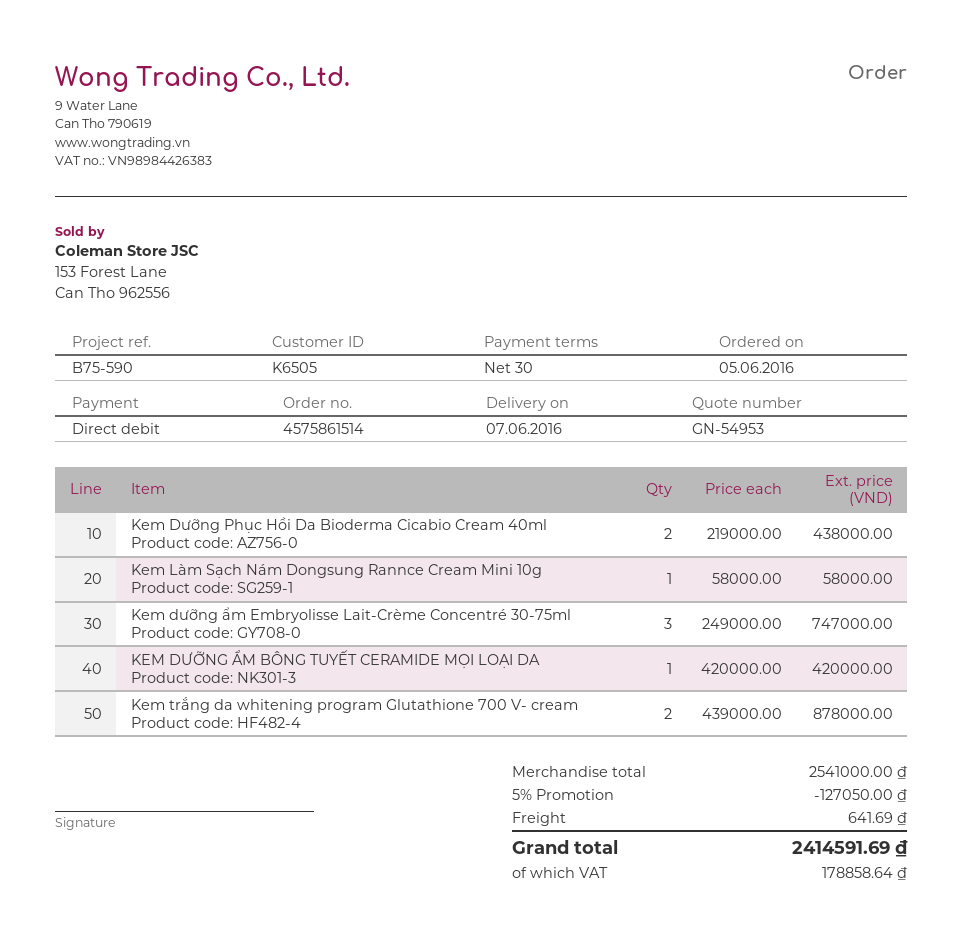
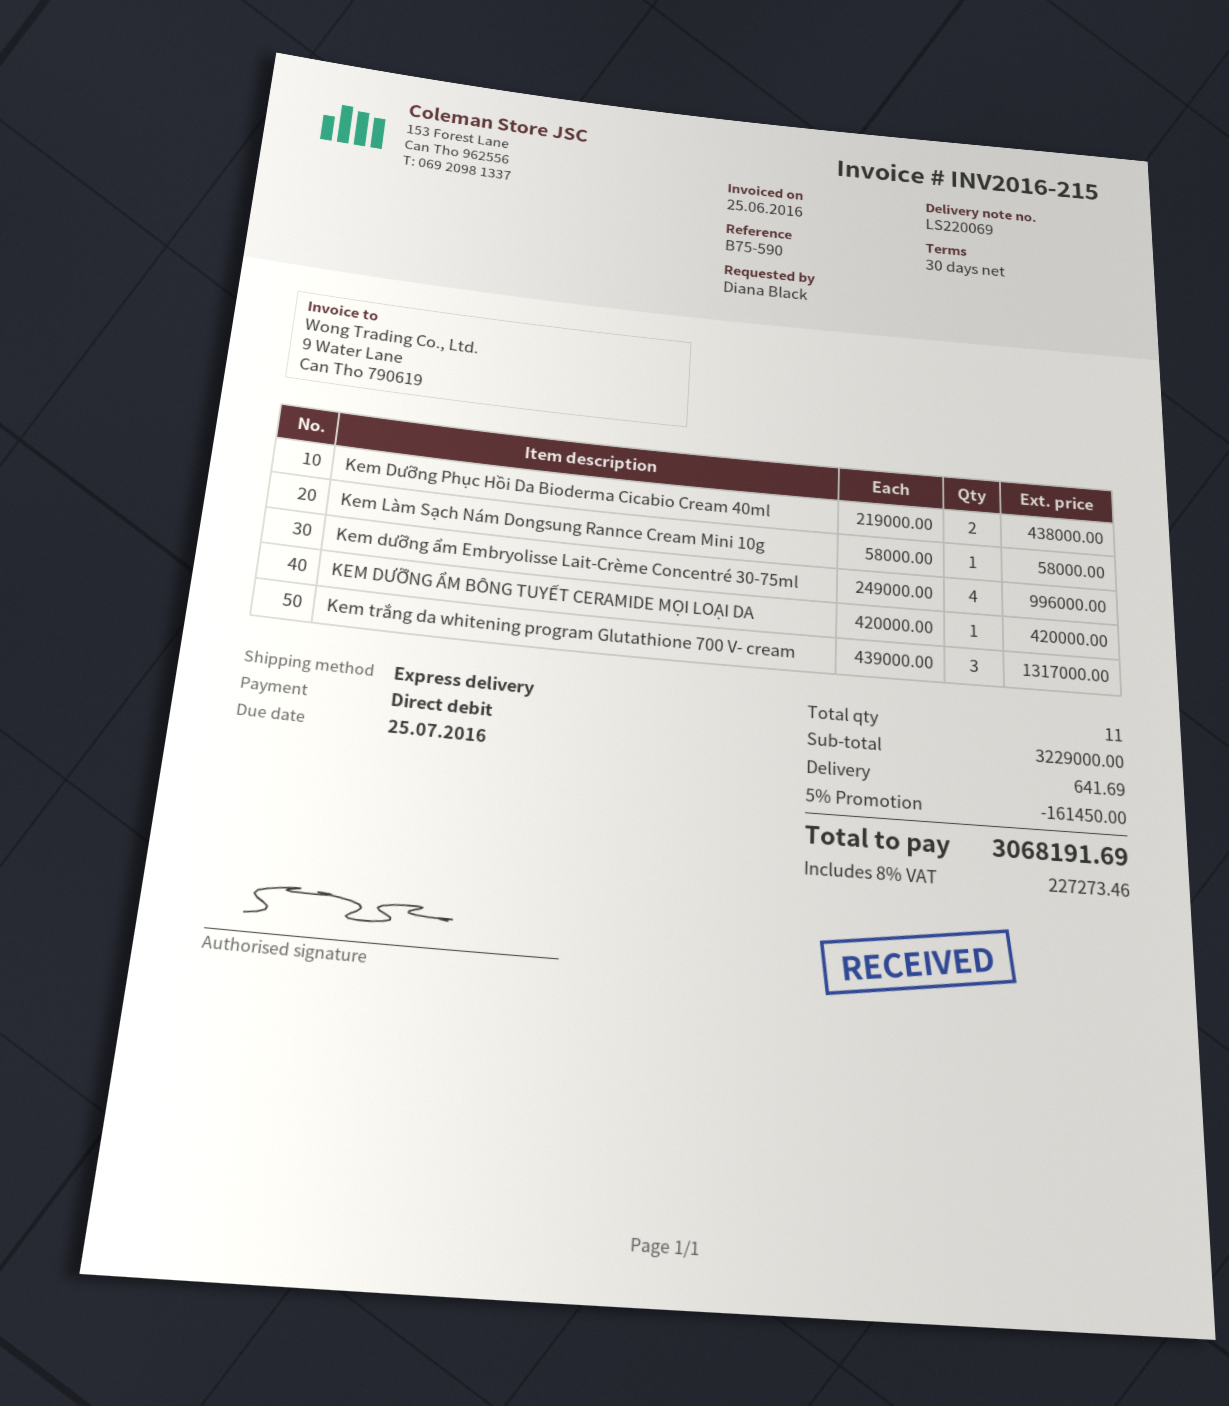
Kem dưỡng ẩm Embryolisse Lait-Crème Concentré 30-75ml: 3 x 249000.00 = 747000.00 -> 4 x 249000.00 = 996000.00
Kem trắng da whitening program Glutathione 700 V- cream: 2 x 439000.00 = 878000.00 -> 3 x 439000.00 = 1317000.00
subtotal: 2541000.00 -> 3229000.00
discount: 5% = 127050.00 -> 5% = 161450.00
tax: 178858.64 -> 227273.46
total: 2414591.69 -> 3068191.69

